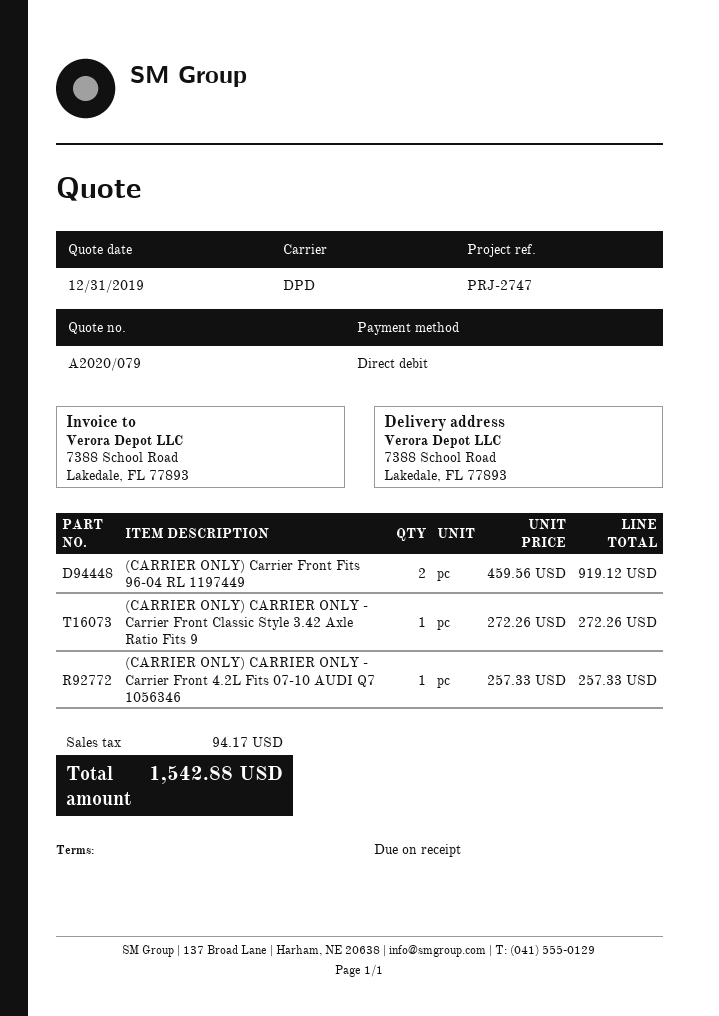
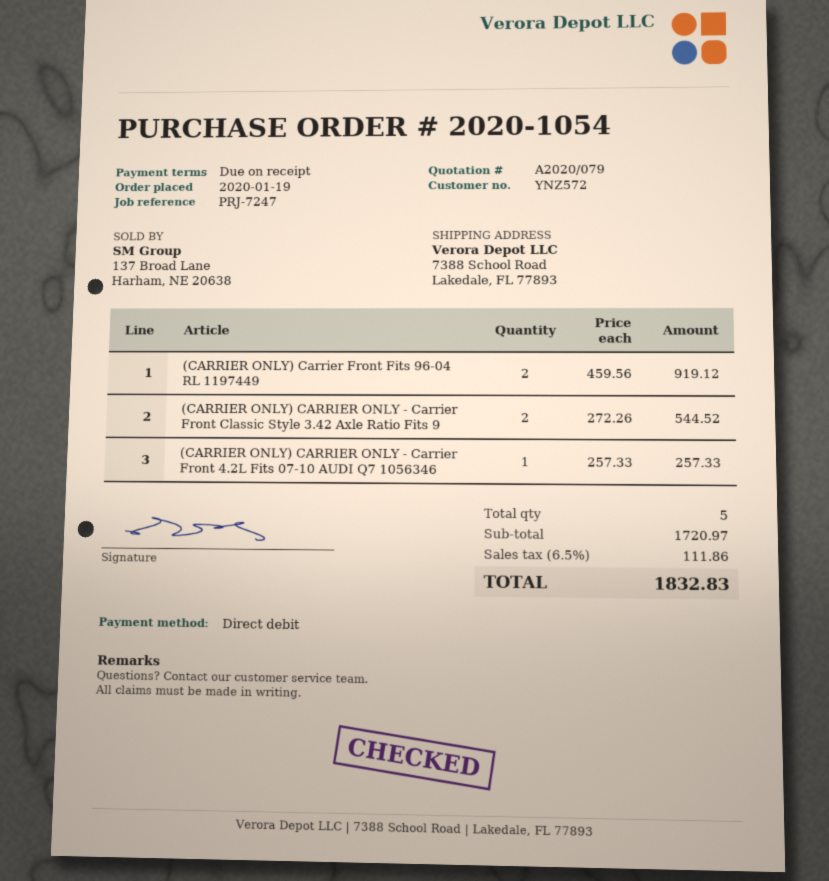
reference: PRJ-2747 -> PRJ-7247
(CARRIER ONLY) CARRIER ONLY - Carrier Front Classic Style 3.42 Axle Ratio Fits 9: 1 x 272.26 = 272.26 -> 2 x 272.26 = 544.52
tax: 94.17 -> 111.86
total: 1542.88 -> 1832.83

